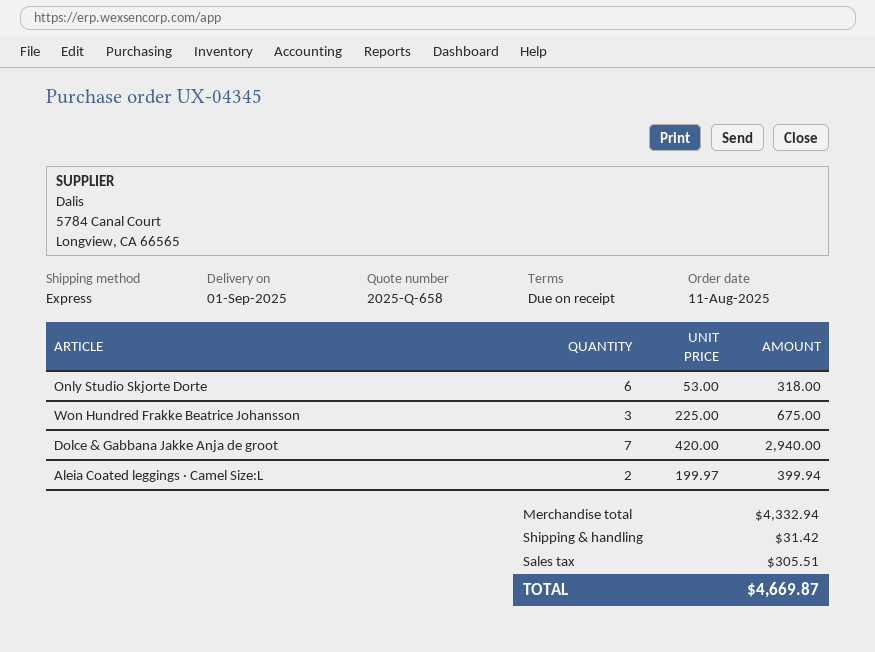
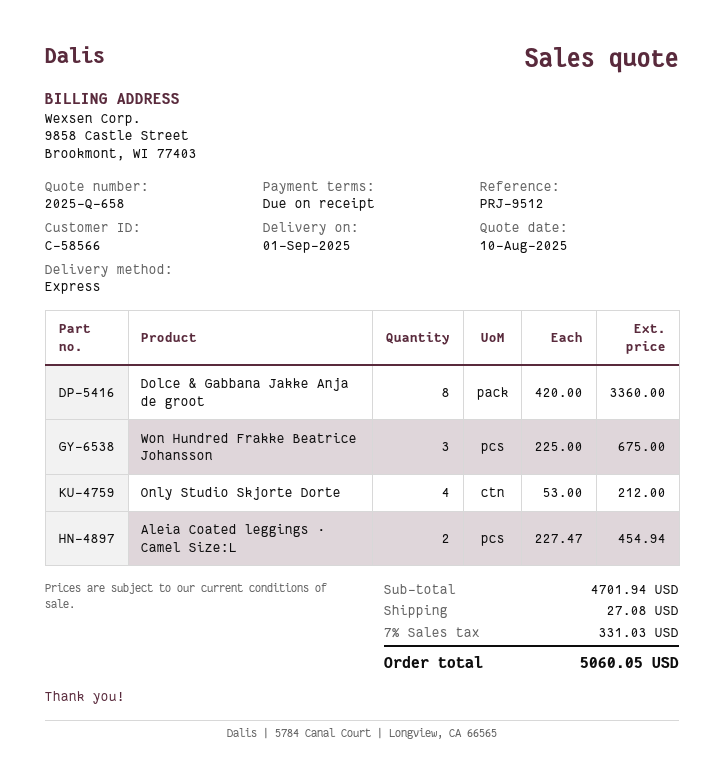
Only Studio Skjorte Dorte: 6 x 53.00 = 318.00 -> 4 x 53.00 = 212.00
Dolce & Gabbana Jakke Anja de groot: 7 x 420.00 = 2940.00 -> 8 x 420.00 = 3360.00
Aleia Coated leggings · Camel Size:L: 2 x 199.97 = 399.94 -> 2 x 227.47 = 454.94
subtotal: 4332.94 -> 4701.94
shipping: 31.42 -> 27.08
tax: 305.51 -> 331.03
total: 4669.87 -> 5060.05

